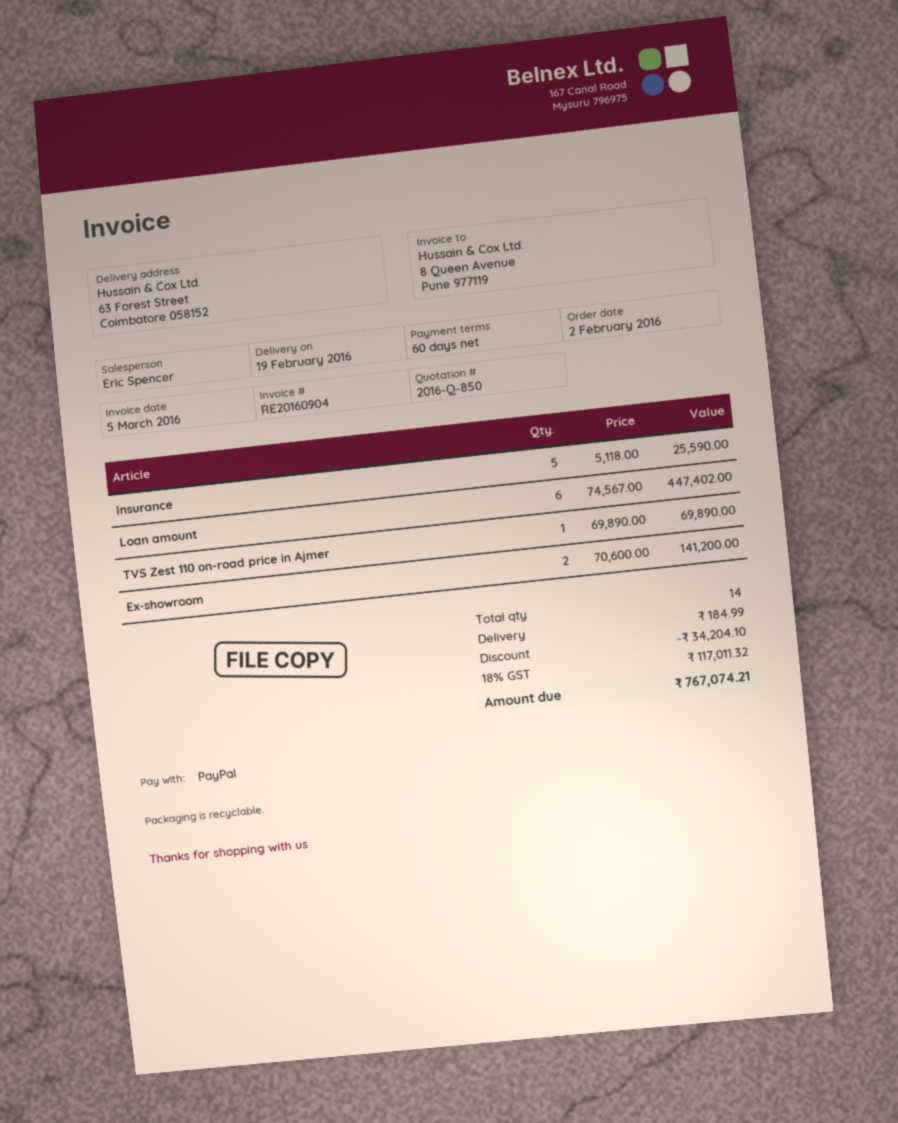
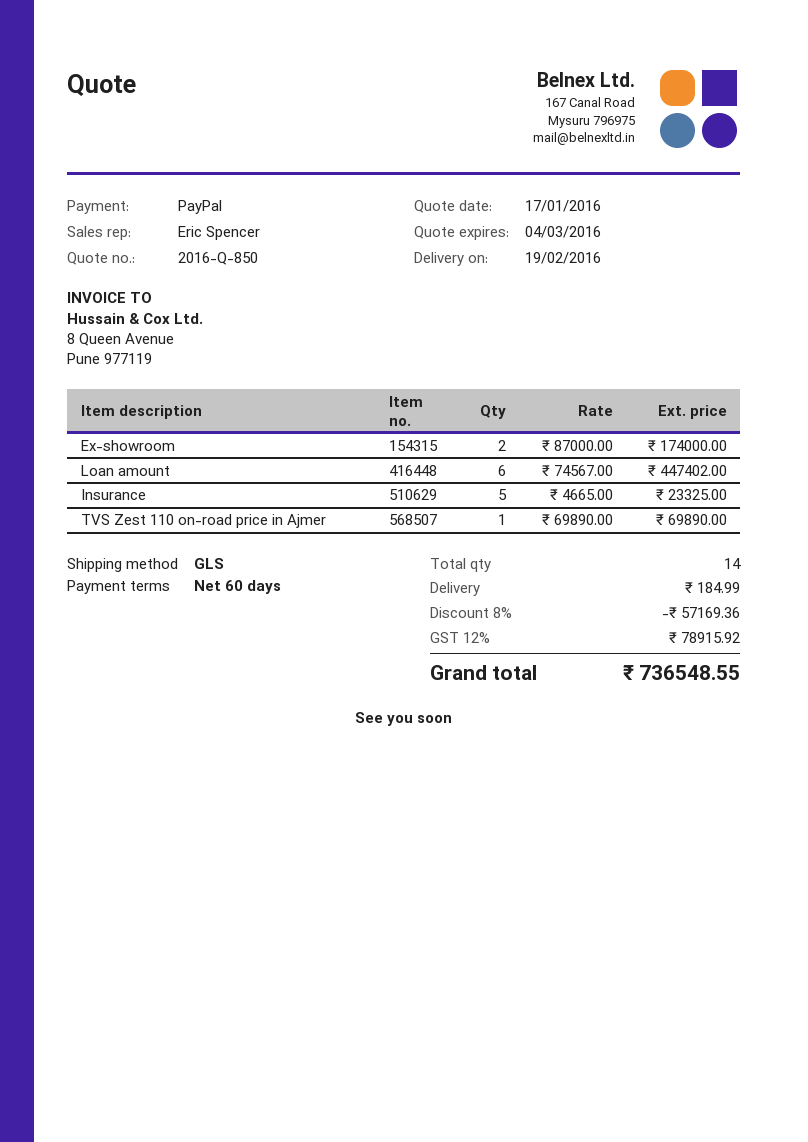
Insurance: 5 x 5118.00 = 25590.00 -> 5 x 4665.00 = 23325.00
Ex-showroom: 2 x 70600.00 = 141200.00 -> 2 x 87000.00 = 174000.00
discount: 34204.10 -> 57169.36
tax: 18% = 117011.32 -> 12% = 78915.92
total: 767074.21 -> 736548.55

